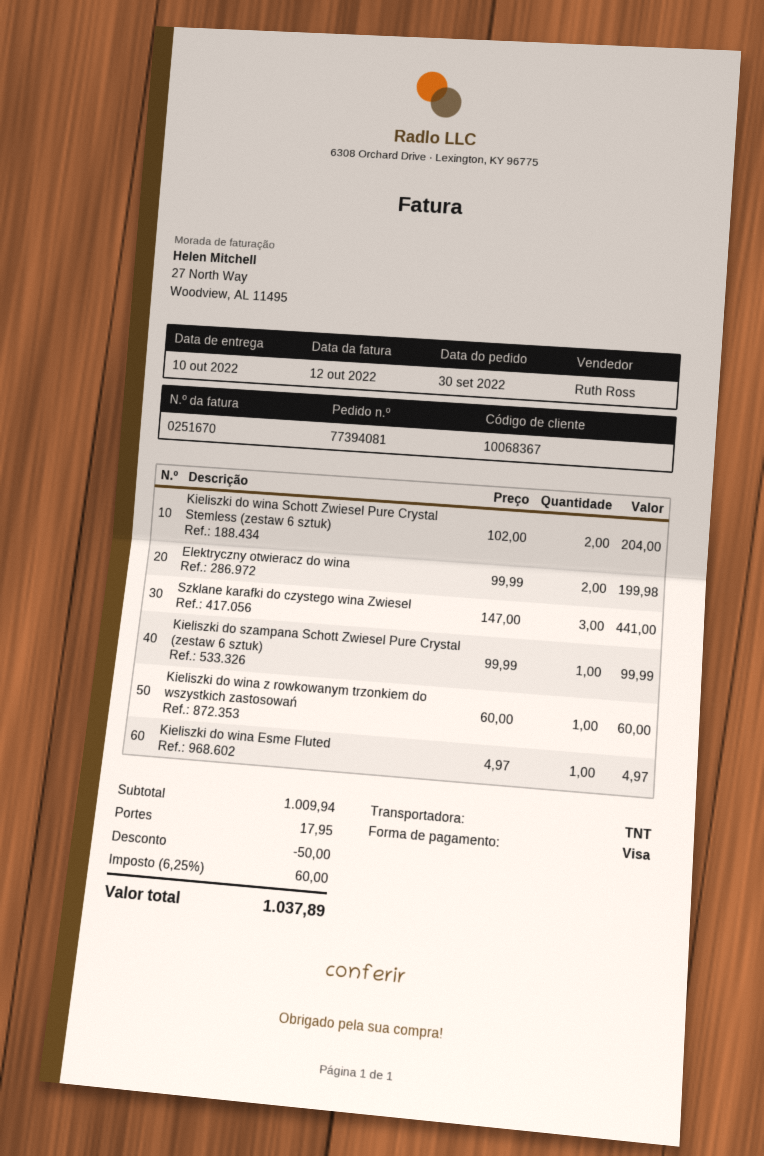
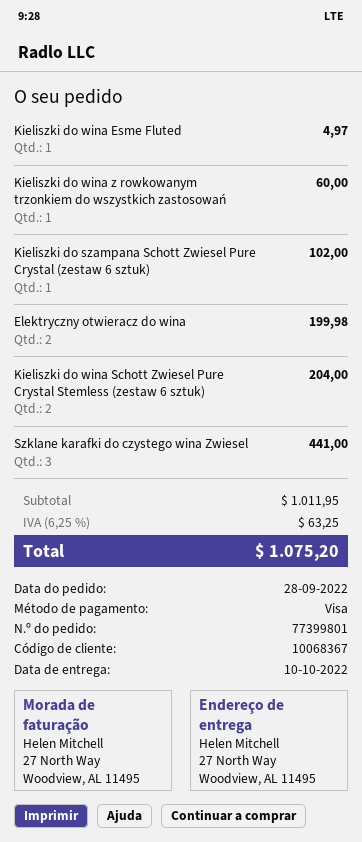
order number: 77394081 -> 77399801
order date: 2022-09-30 -> 2022-09-28
Kieliszki do szampana Schott Zwiesel Pure Crystal (zestaw 6 sztuk): 1 for 99.99 -> 1 for 102.00
subtotal: 1009.94 -> 1011.95
discount: 50.00 -> none
shipping: 17.95 -> none
tax: 6.25% = 60.00 -> 6.25% = 63.25
total: 1037.89 -> 1075.20

